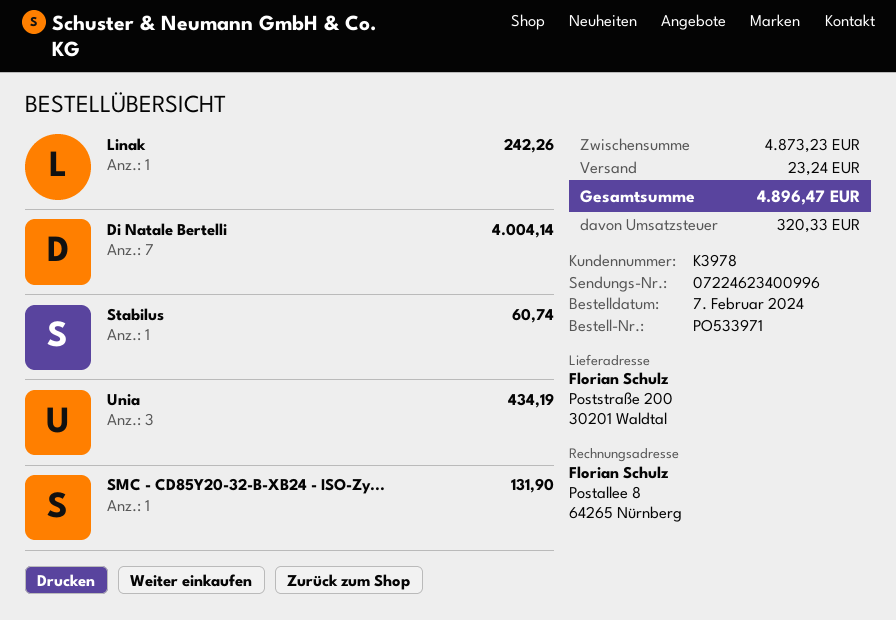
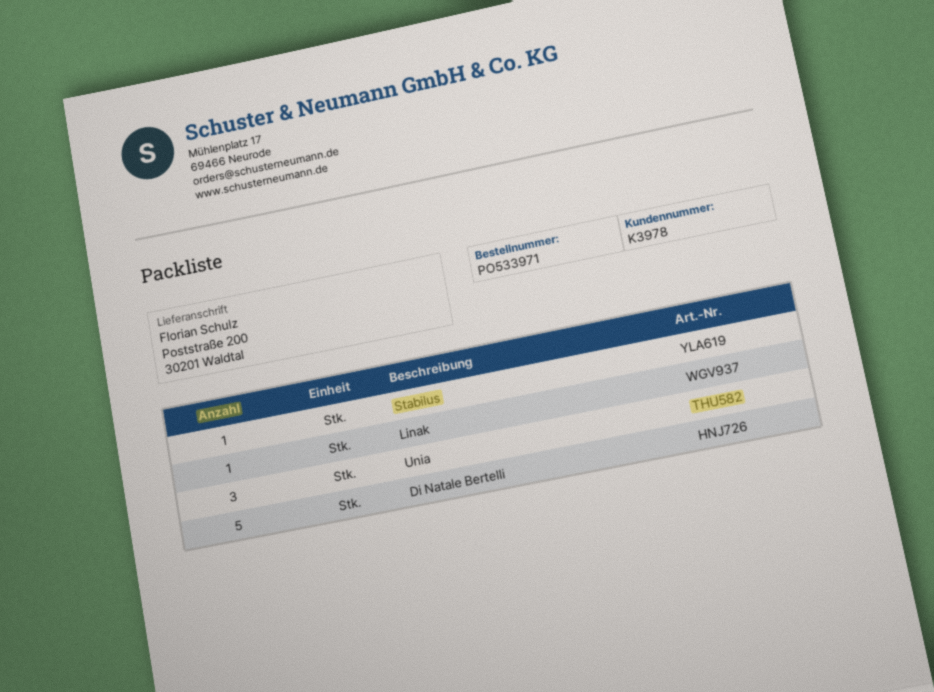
Di Natale Bertelli: 7 -> 5
SMC - CD85Y20-32-B-XB24 - ISO-Zy...: 1 -> none

